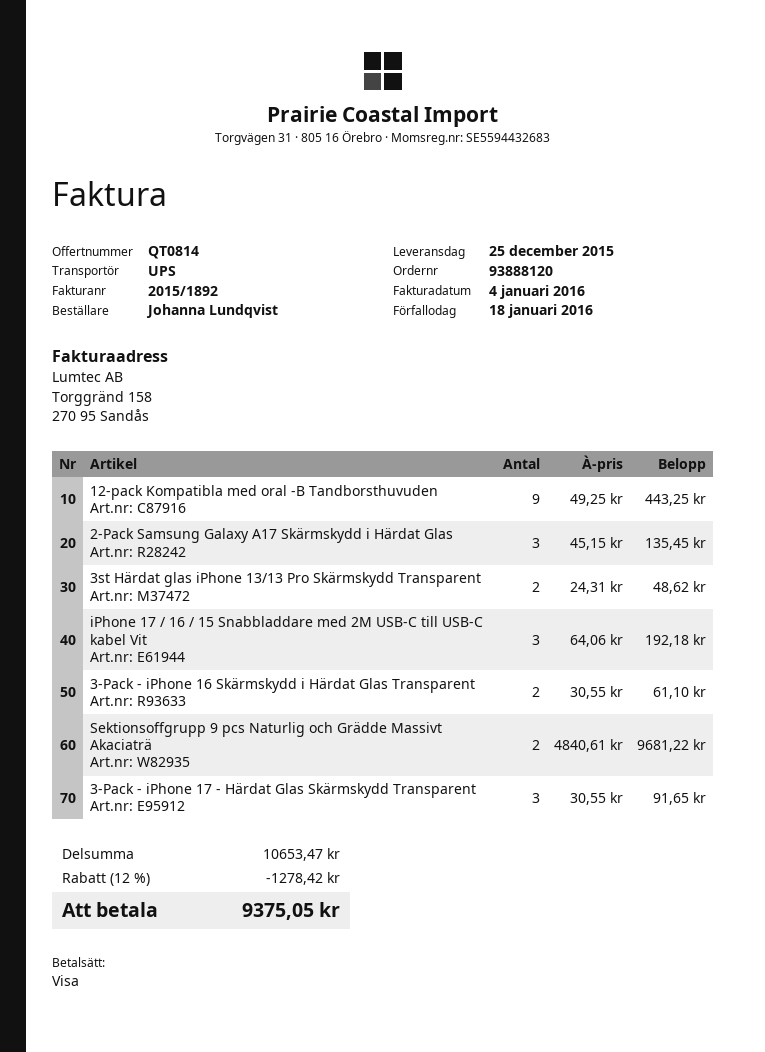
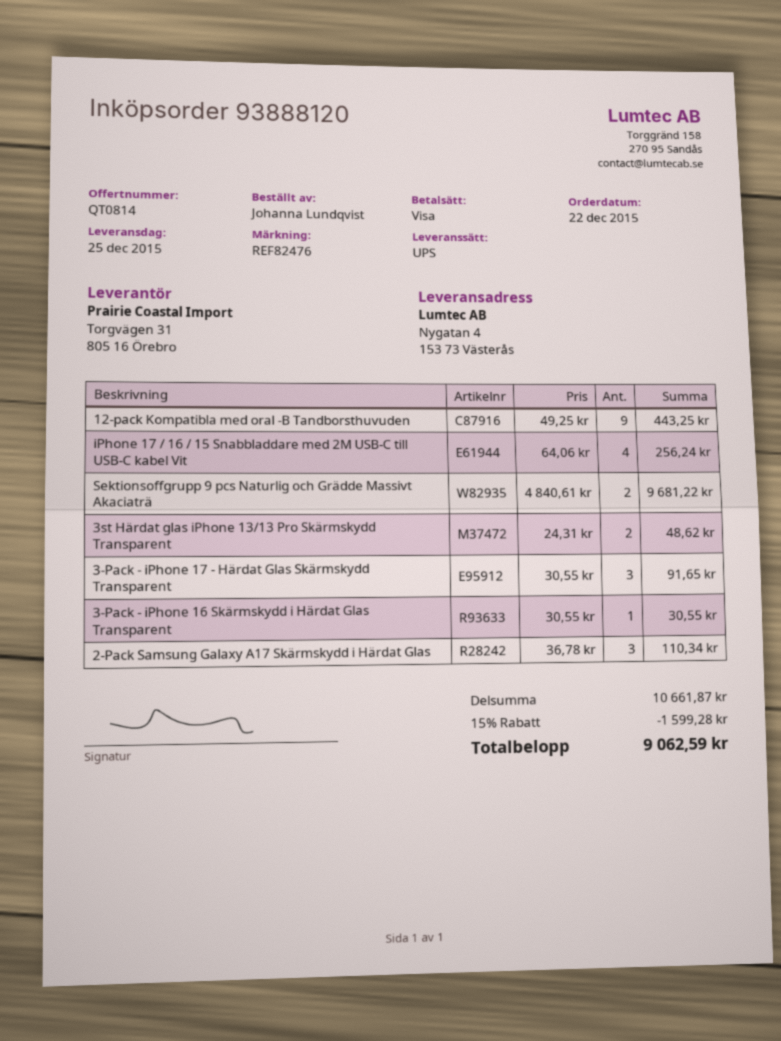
2-Pack Samsung Galaxy A17 Skärmskydd i Härdat Glas: 3 x 45.15 = 135.45 -> 3 x 36.78 = 110.34
iPhone 17 / 16 / 15 Snabbladdare med 2M USB-C till USB-C kabel Vit: 3 x 64.06 = 192.18 -> 4 x 64.06 = 256.24
3-Pack - iPhone 16 Skärmskydd i Härdat Glas Transparent: 2 x 30.55 = 61.10 -> 1 x 30.55 = 30.55
subtotal: 10653.47 -> 10661.87
discount: 12% = 1278.42 -> 15% = 1599.28
total: 9375.05 -> 9062.59

